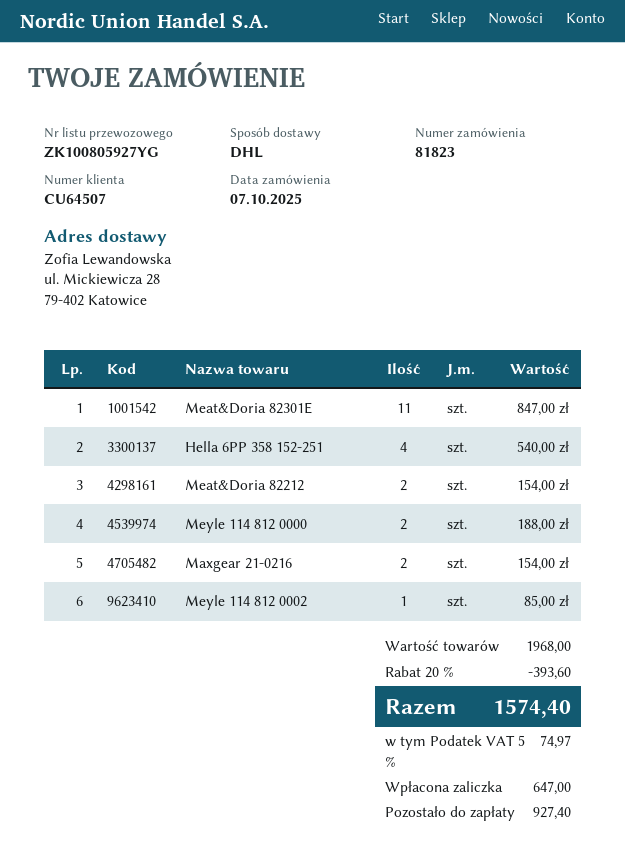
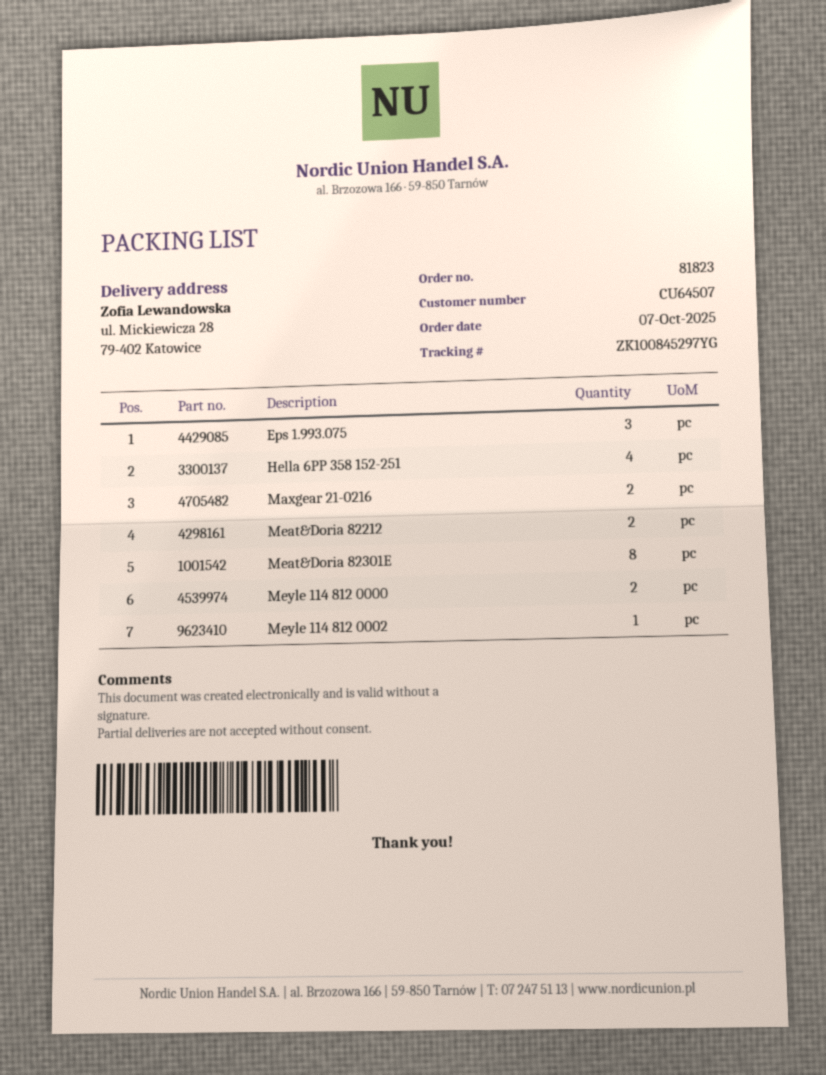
tracking number: ZK100805927YG -> ZK100845297YG
Meat&Doria 82301E: 11 -> 8
Eps 1.993.075: none -> 3

